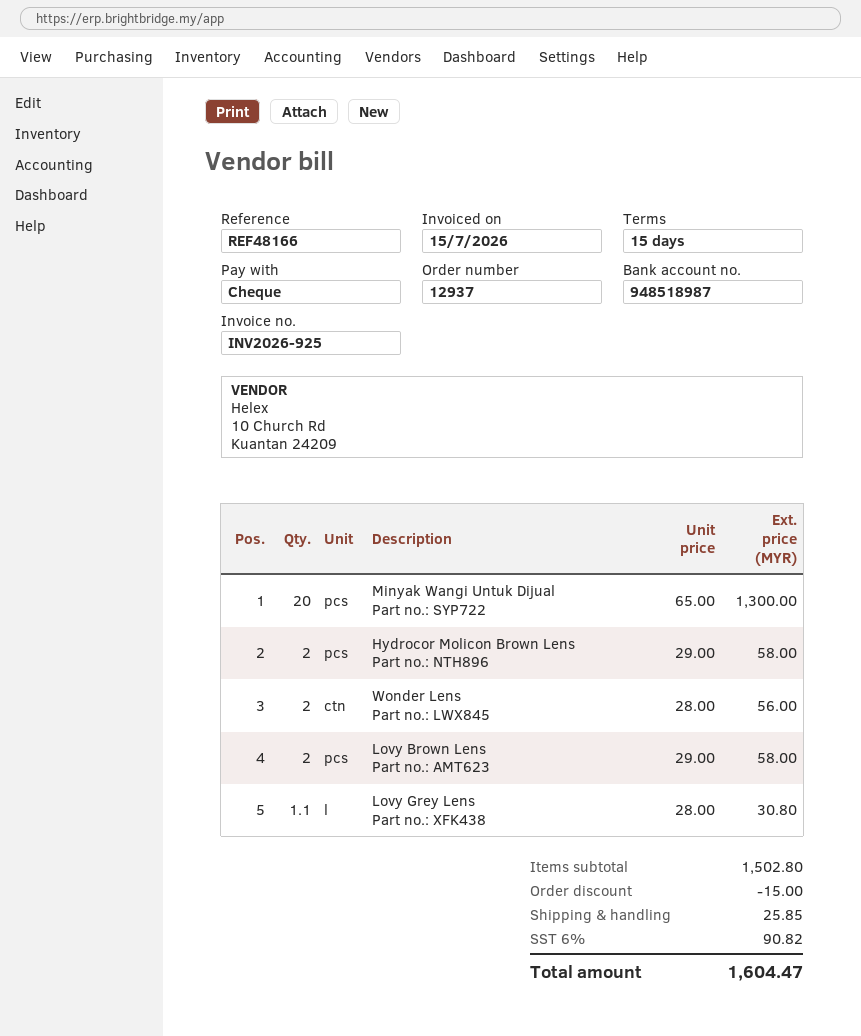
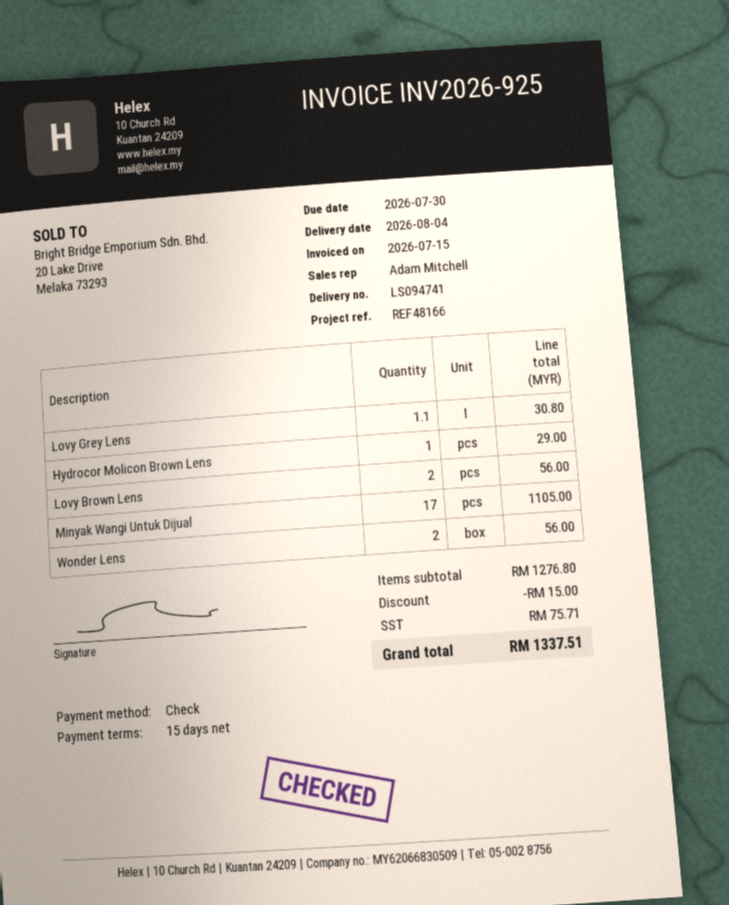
Minyak Wangi Untuk Dijual: 20 for 1300.00 -> 17 for 1105.00
Hydrocor Molicon Brown Lens: 2 for 58.00 -> 1 for 29.00
Lovy Brown Lens: 2 for 58.00 -> 2 for 56.00
subtotal: 1502.80 -> 1276.80
shipping: 25.85 -> none
tax: 90.82 -> 75.71
total: 1604.47 -> 1337.51

